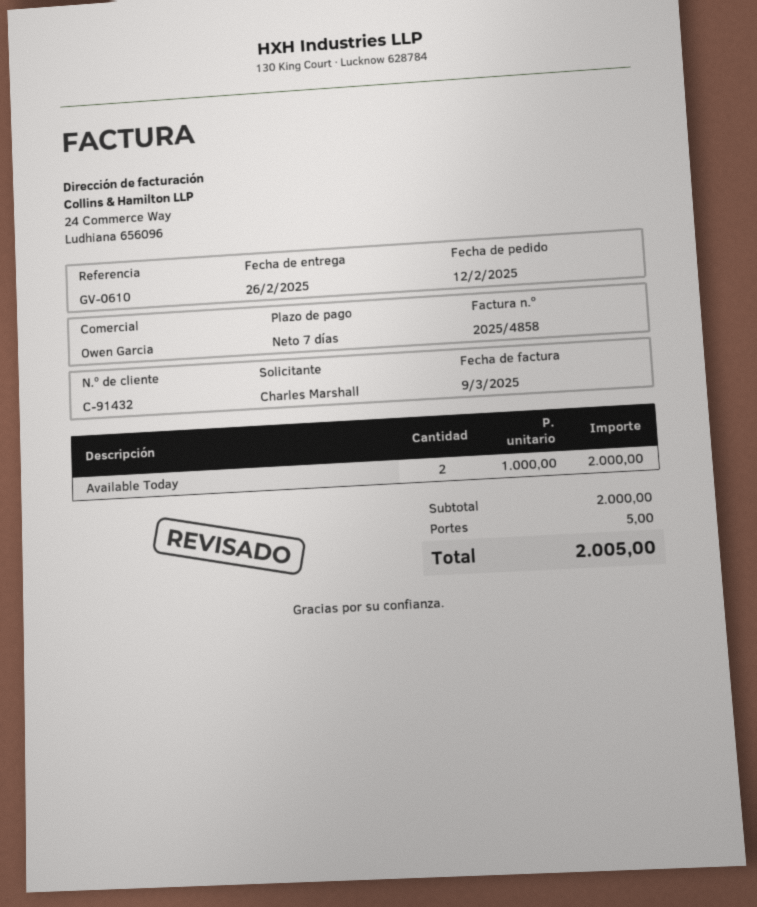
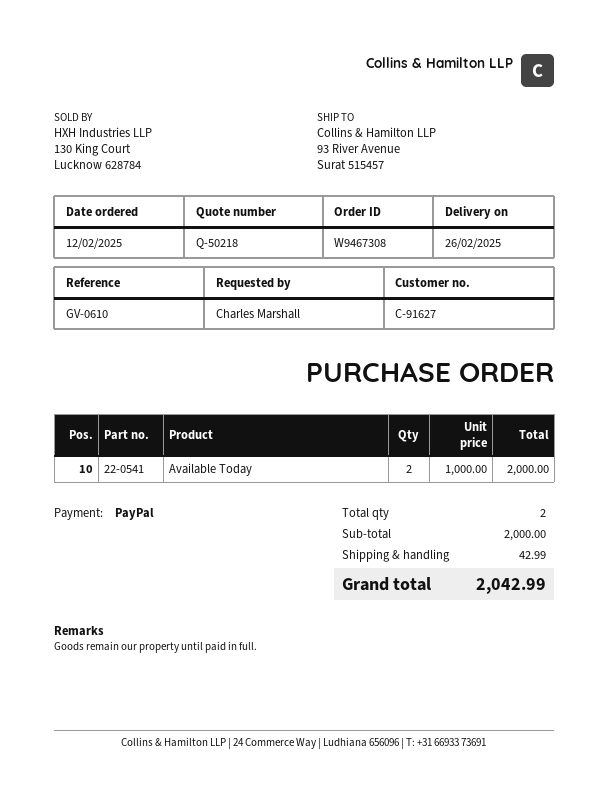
customer number: C-91432 -> C-91627
shipping: 5.00 -> 42.99
total: 2005.00 -> 2042.99

